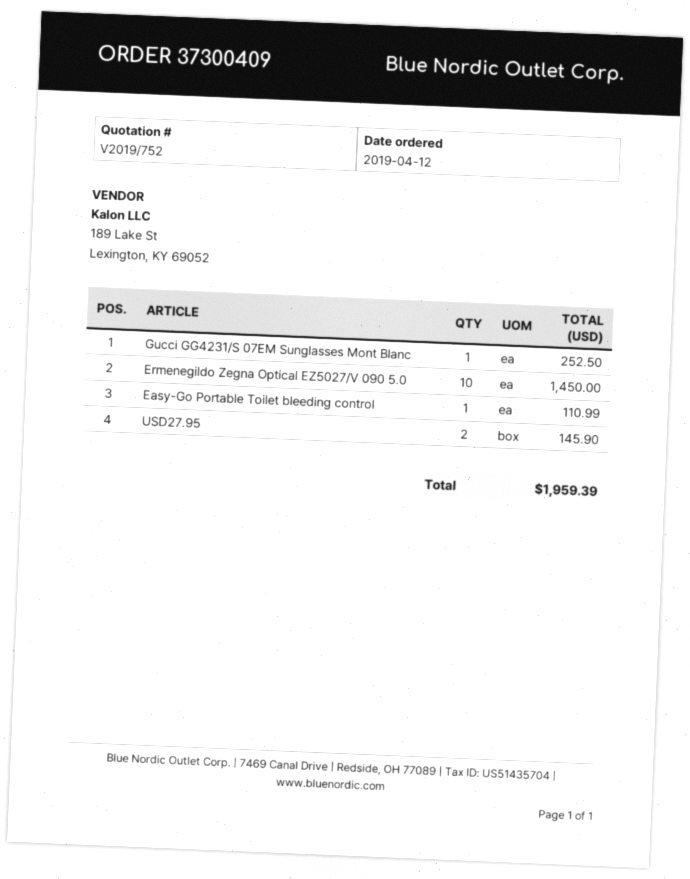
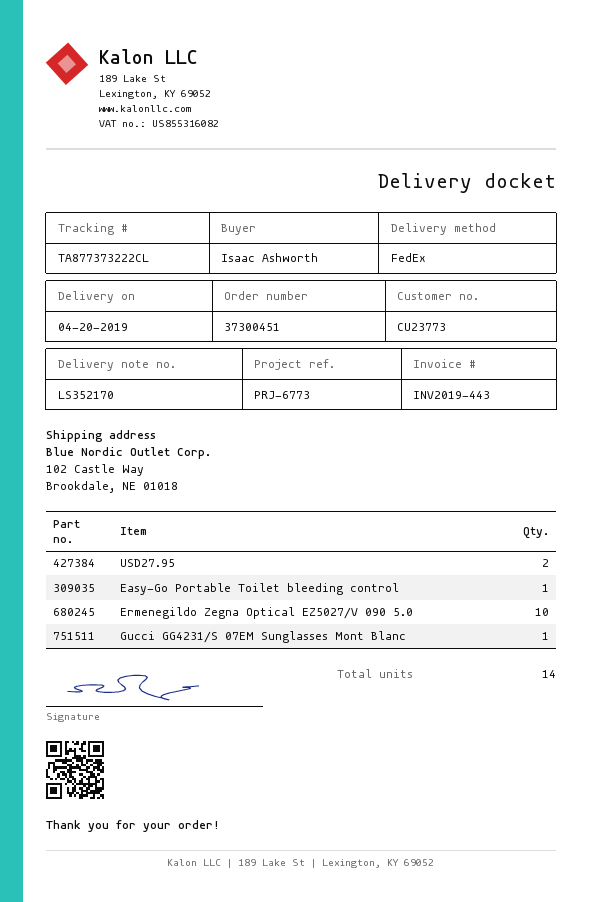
order number: 37300409 -> 37300451

